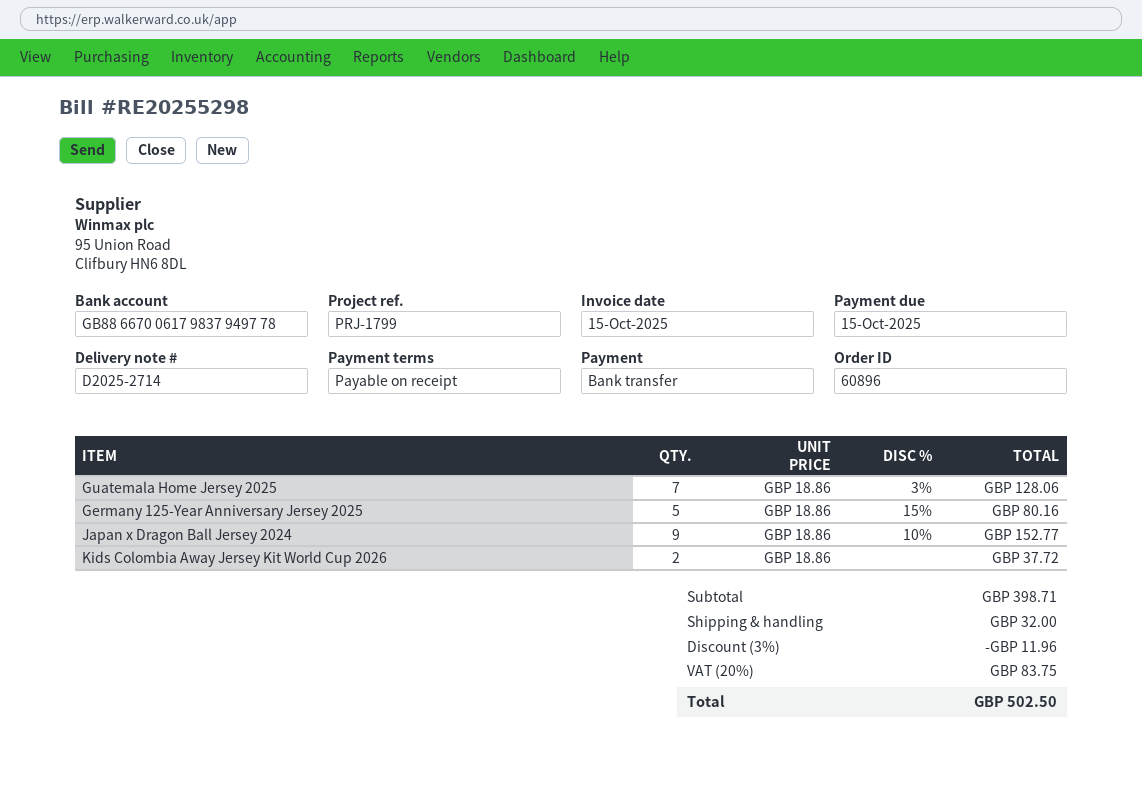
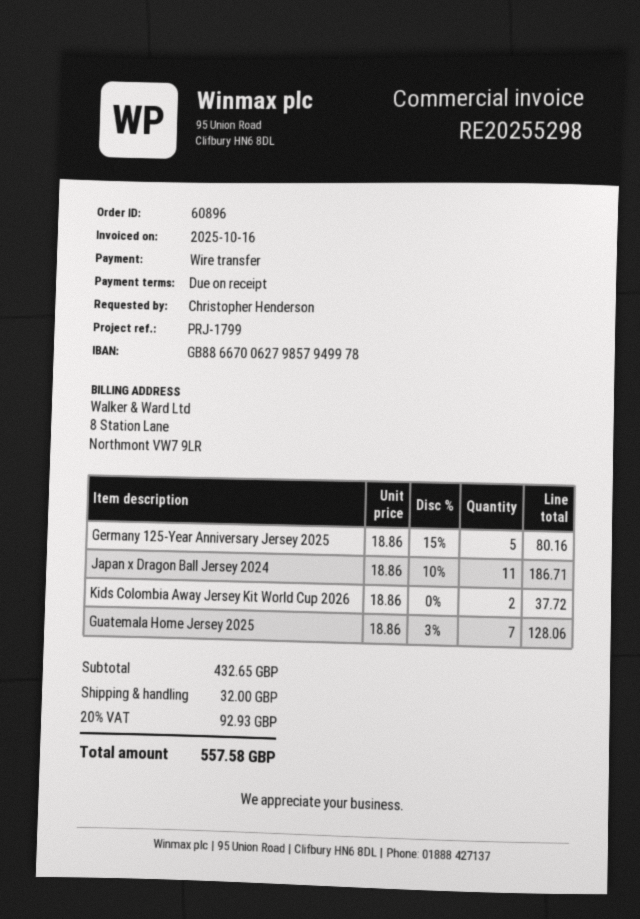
invoice date: 2025-10-15 -> 2025-10-16
bank account: GB88667006179837949778 -> GB88667006279857949978
Japan x Dragon Ball Jersey 2024: 9 x 18.86 - 10% = 152.77 -> 11 x 18.86 - 10% = 186.71
subtotal: 398.71 -> 432.65
discount: 3% = 11.96 -> none
tax: 20% = 83.75 -> 20% = 92.93
total: 502.50 -> 557.58

